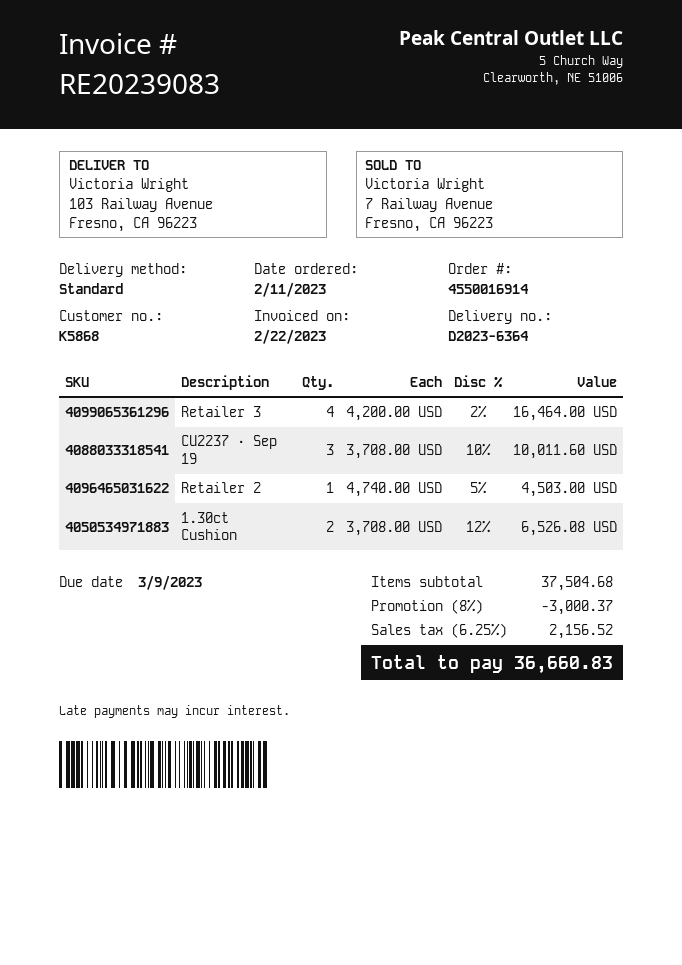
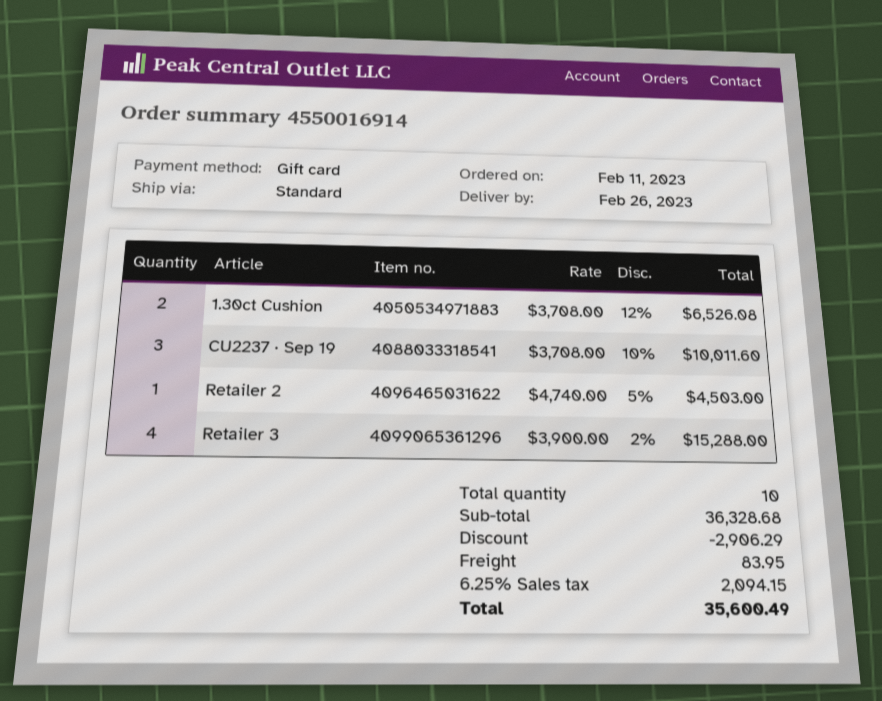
Retailer 3: 4 x 4200.00 - 2% = 16464.00 -> 4 x 3900.00 - 2% = 15288.00
subtotal: 37504.68 -> 36328.68
discount: 3000.37 -> 2906.29
shipping: none -> 83.95
tax: 6.25% = 2156.52 -> 6.25% = 2094.15
total: 36660.83 -> 35600.49

